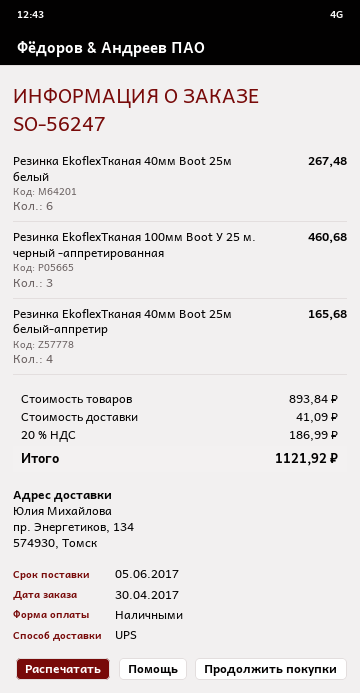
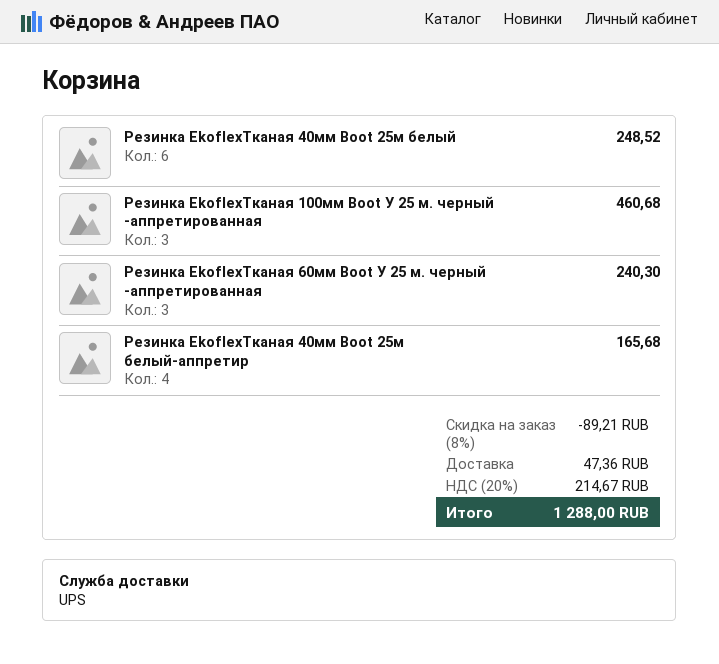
Резинка EkoflexТканая 40мм Boot 25м белый: 6 for 267.48 -> 6 for 248.52
Резинка EkoflexТканая 60мм Boot У 25 м. черный -аппретированная: none -> 3 for 240.30
discount: none -> 8% = 89.21
shipping: 41.09 -> 47.36
tax: 20% = 186.99 -> 20% = 214.67
total: 1121.92 -> 1288.00

